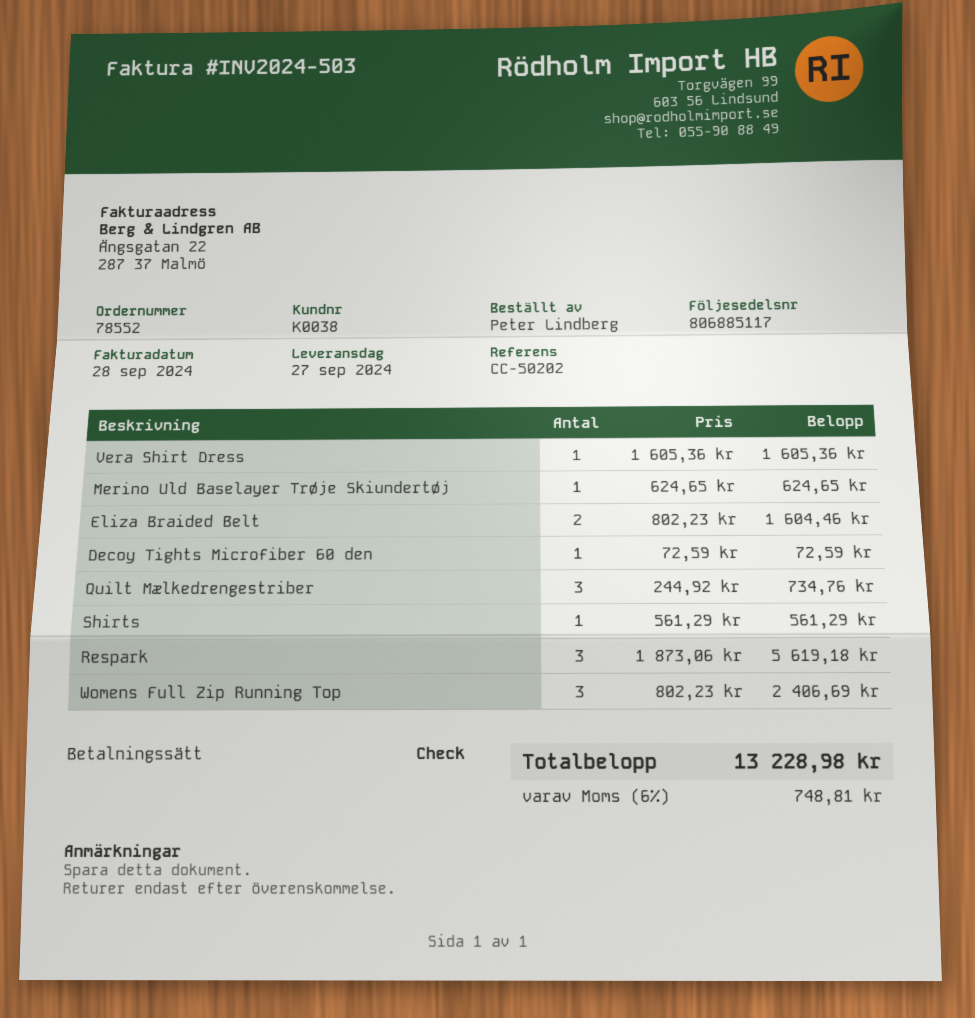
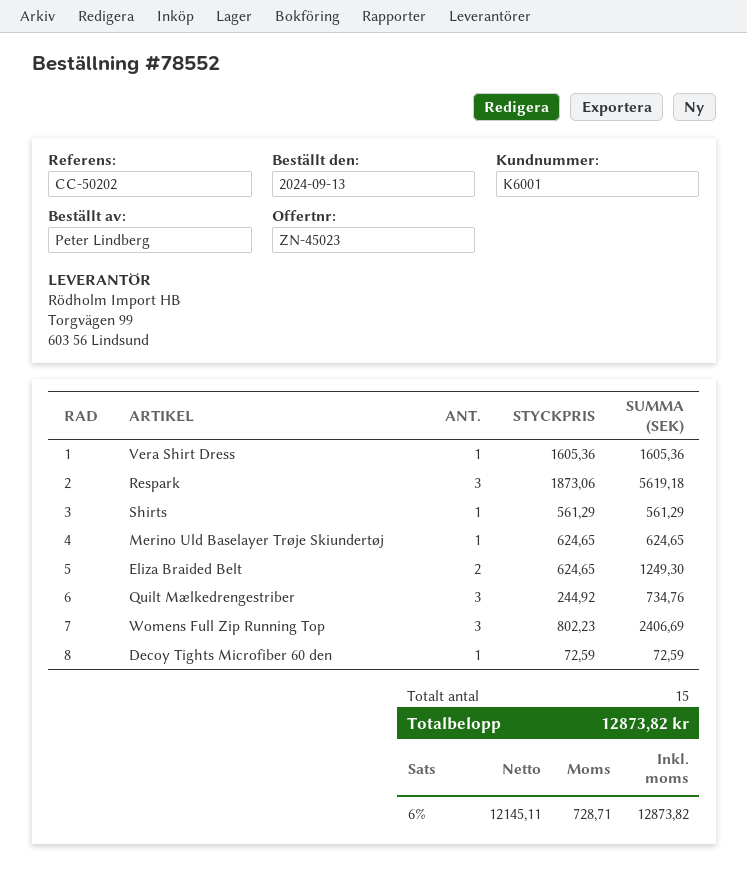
customer number: K0038 -> K6001
Eliza Braided Belt: 2 x 802.23 = 1604.46 -> 2 x 624.65 = 1249.30
tax: 6% = 748.81 -> 6% = 728.71
total: 13228.98 -> 12873.82

